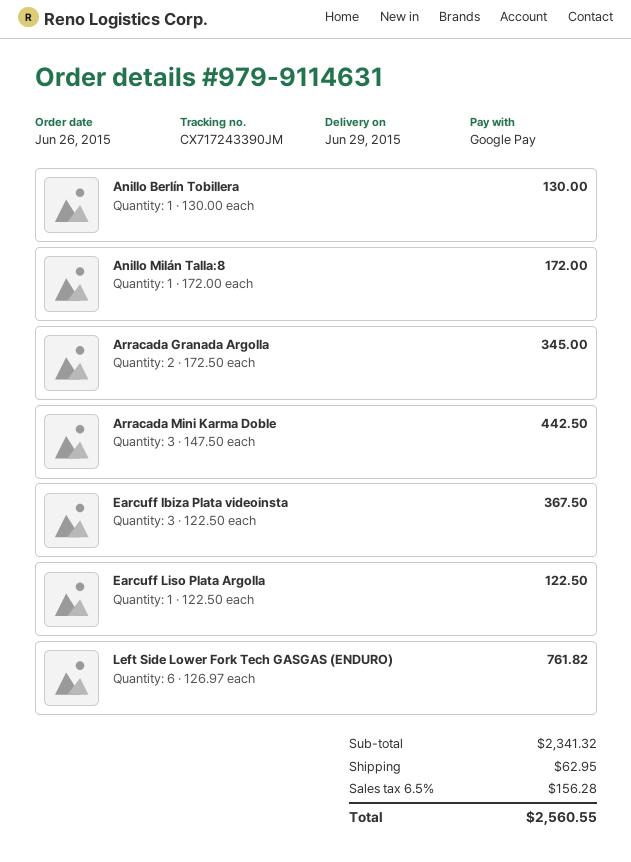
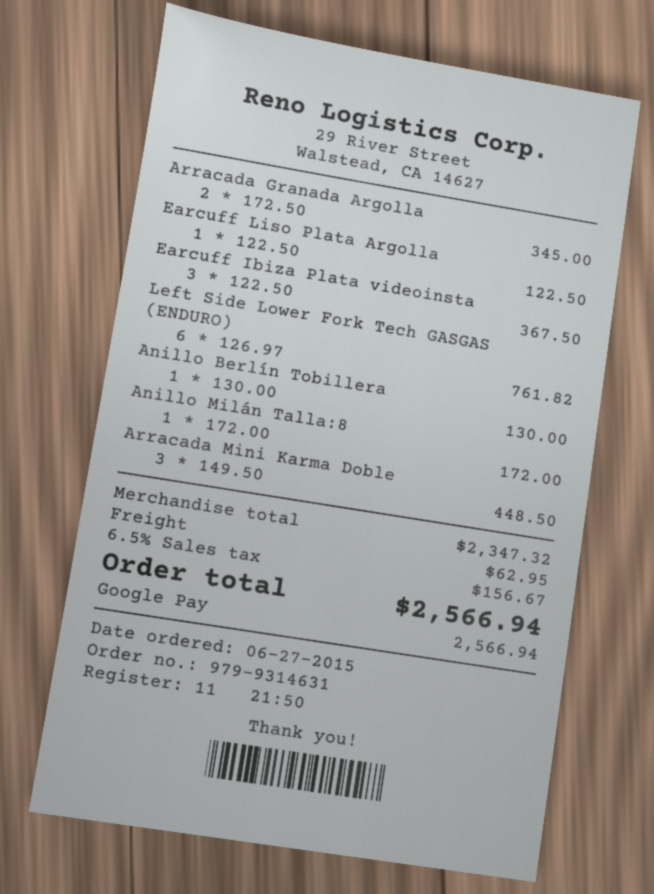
order number: 979-9114631 -> 979-9314631
order date: 2015-06-26 -> 2015-06-27
Arracada Mini Karma Doble: 3 x 147.50 = 442.50 -> 3 x 149.50 = 448.50
subtotal: 2341.32 -> 2347.32
tax: 6.5% = 156.28 -> 6.5% = 156.67
total: 2560.55 -> 2566.94

